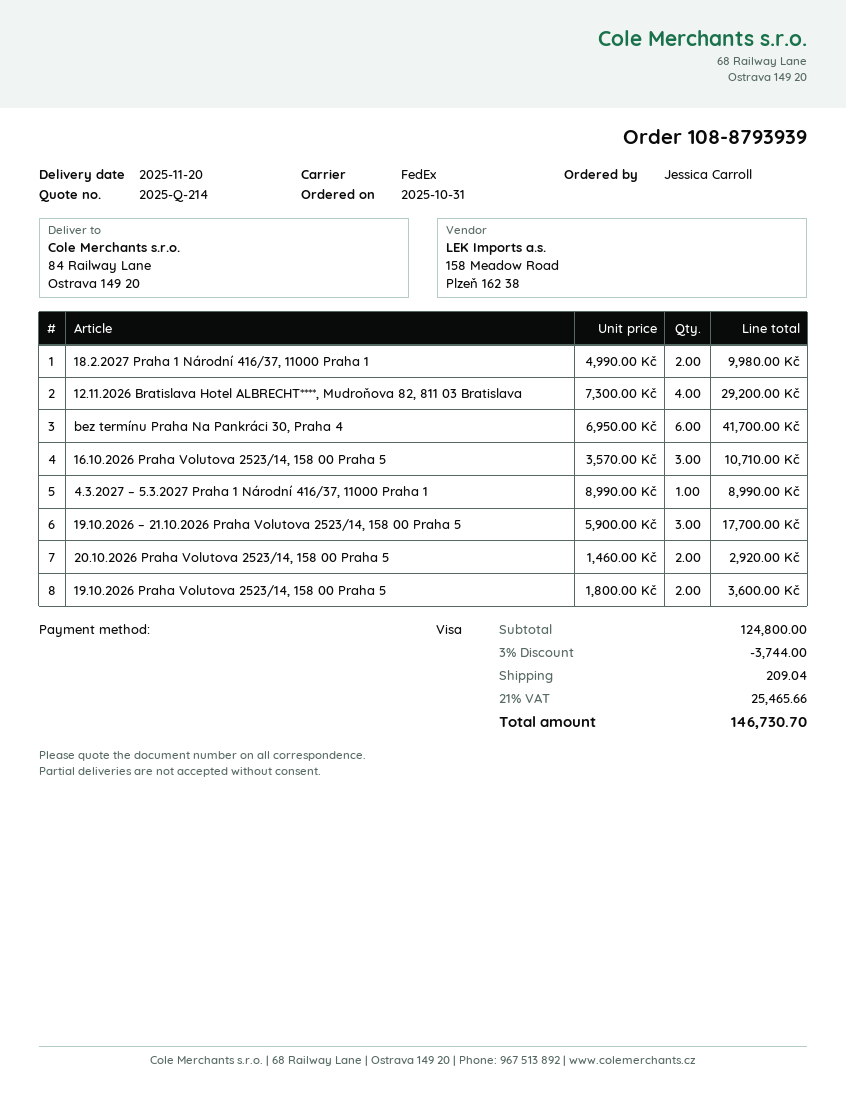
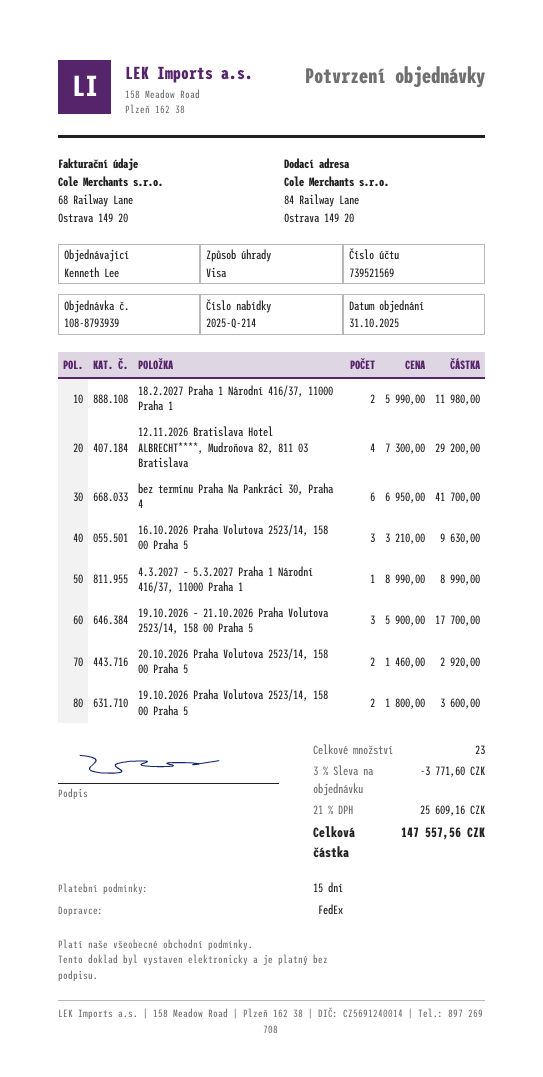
ordered by: Jessica Carroll -> Kenneth Lee
18.2.2027 Praha 1 Národní 416/37, 11000 Praha 1: 2 x 4990.00 = 9980.00 -> 2 x 5990.00 = 11980.00
16.10.2026 Praha Volutova 2523/14, 158 00 Praha 5: 3 x 3570.00 = 10710.00 -> 3 x 3210.00 = 9630.00
discount: 3% = 3744.00 -> 3% = 3771.60
shipping: 209.04 -> none
tax: 21% = 25465.66 -> 21% = 25609.16
total: 146730.70 -> 147557.56

